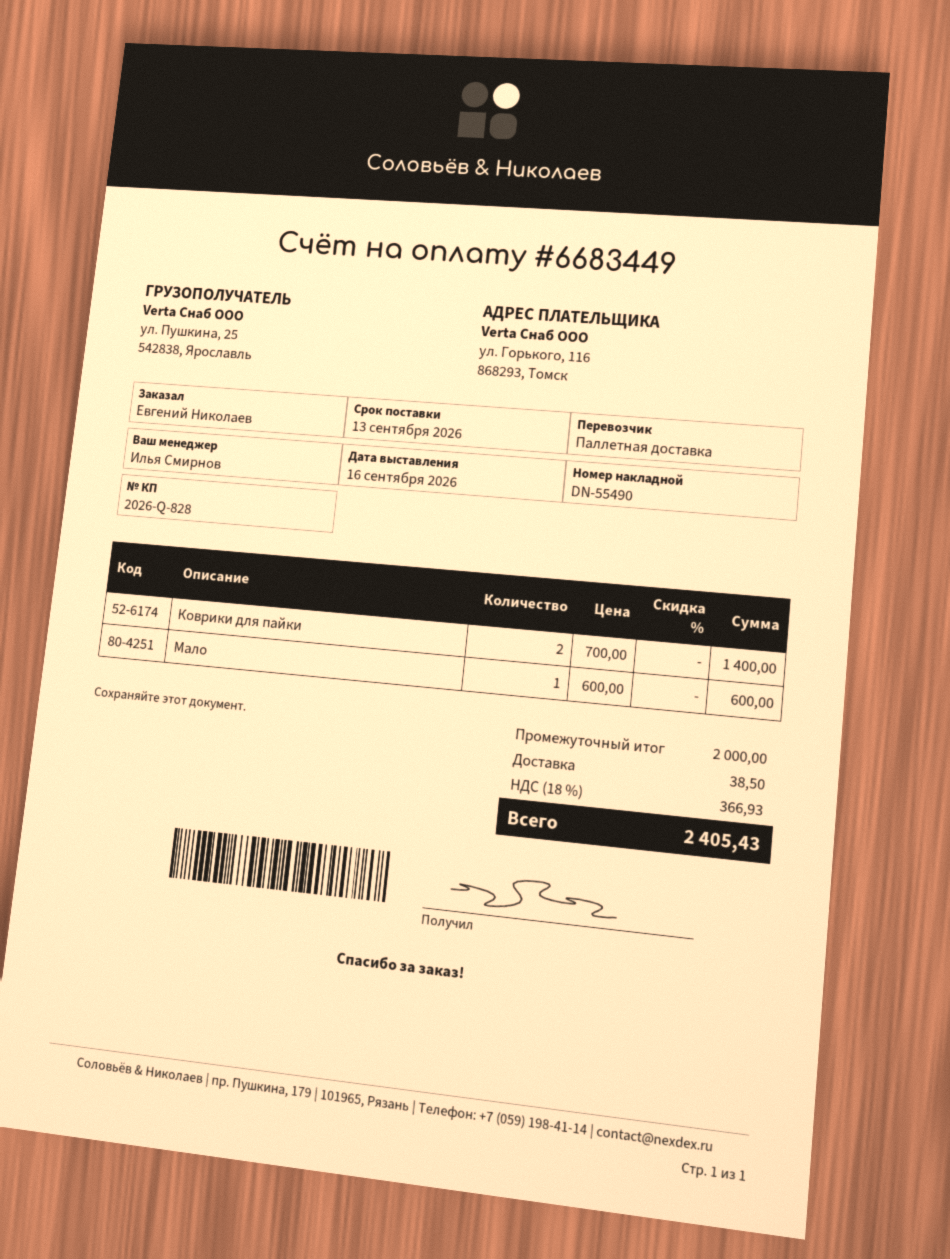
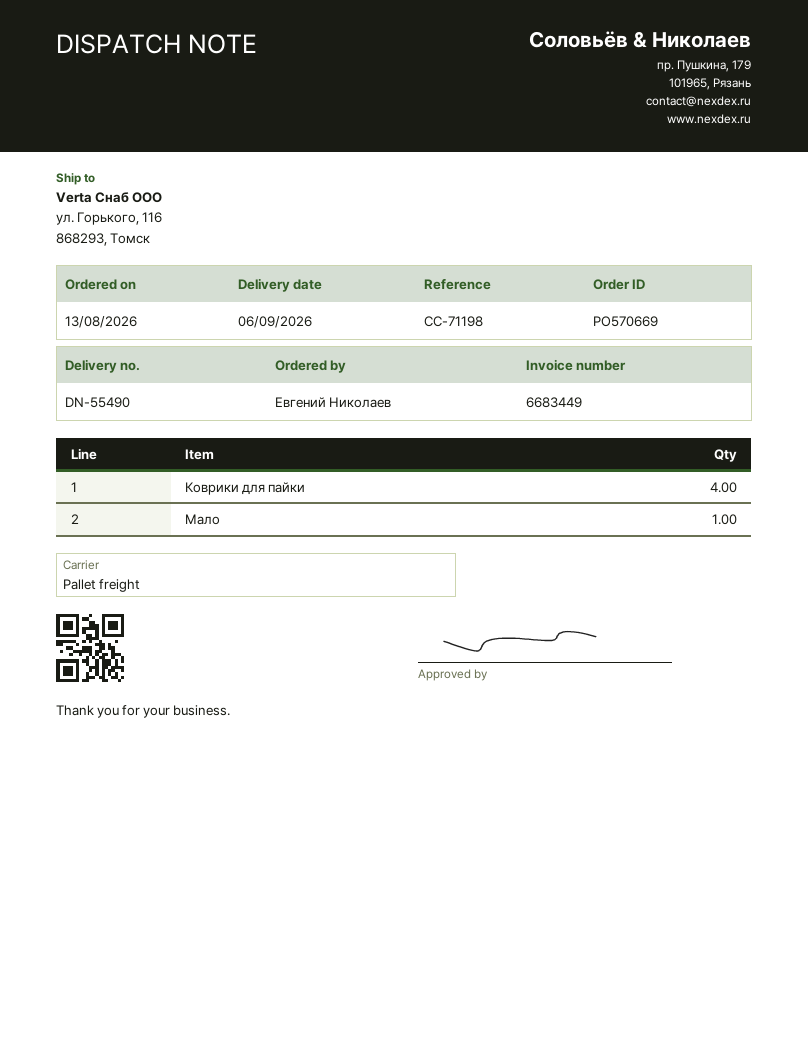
delivery date: 2026-09-13 -> 2026-09-06
ship to: ул. Пушкина, 25, 542838, Ярославль -> ул. Горького, 116, 868293, Томск
Коврики для пайки: 2 -> 4

